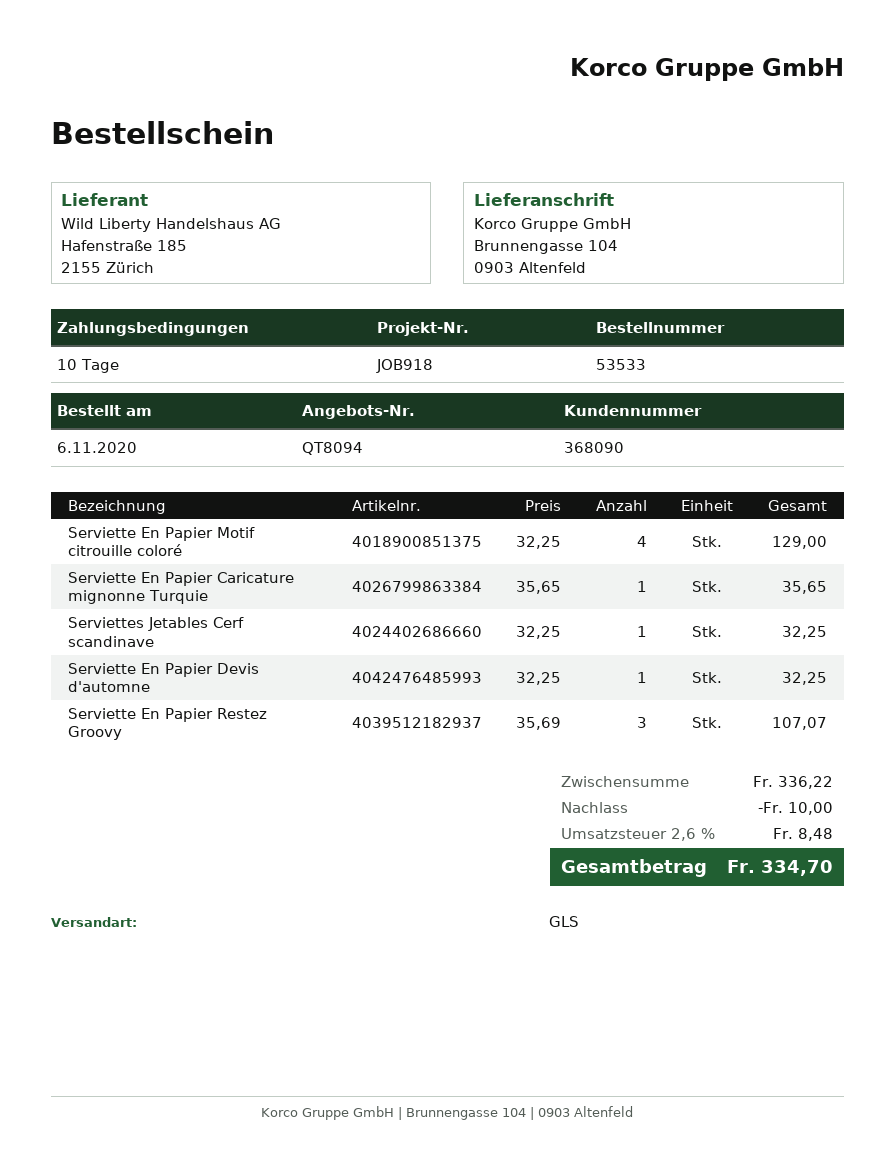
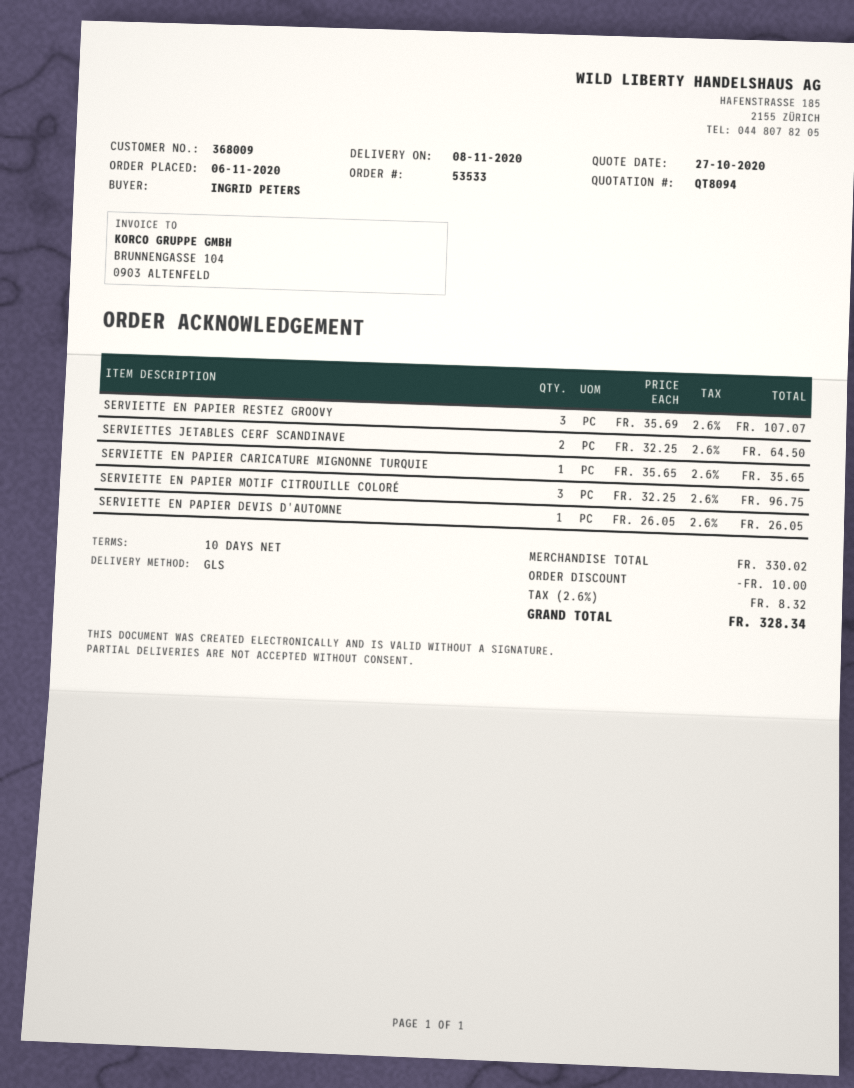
customer number: 368090 -> 368009
Serviette En Papier Motif citrouille coloré: 4 x 32.25 = 129.00 -> 3 x 32.25 = 96.75
Serviettes Jetables Cerf scandinave: 1 x 32.25 = 32.25 -> 2 x 32.25 = 64.50
Serviette En Papier Devis d'automne: 1 x 32.25 = 32.25 -> 1 x 26.05 = 26.05
subtotal: 336.22 -> 330.02
tax: 2.6% = 8.48 -> 2.6% = 8.32
total: 334.70 -> 328.34

